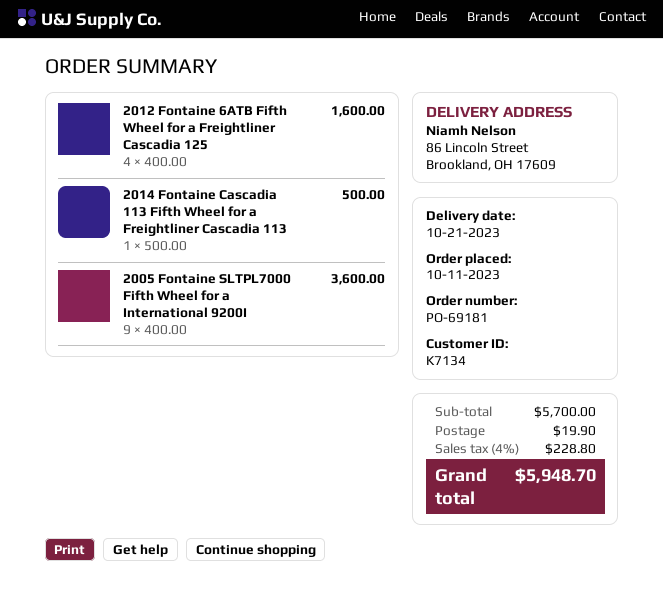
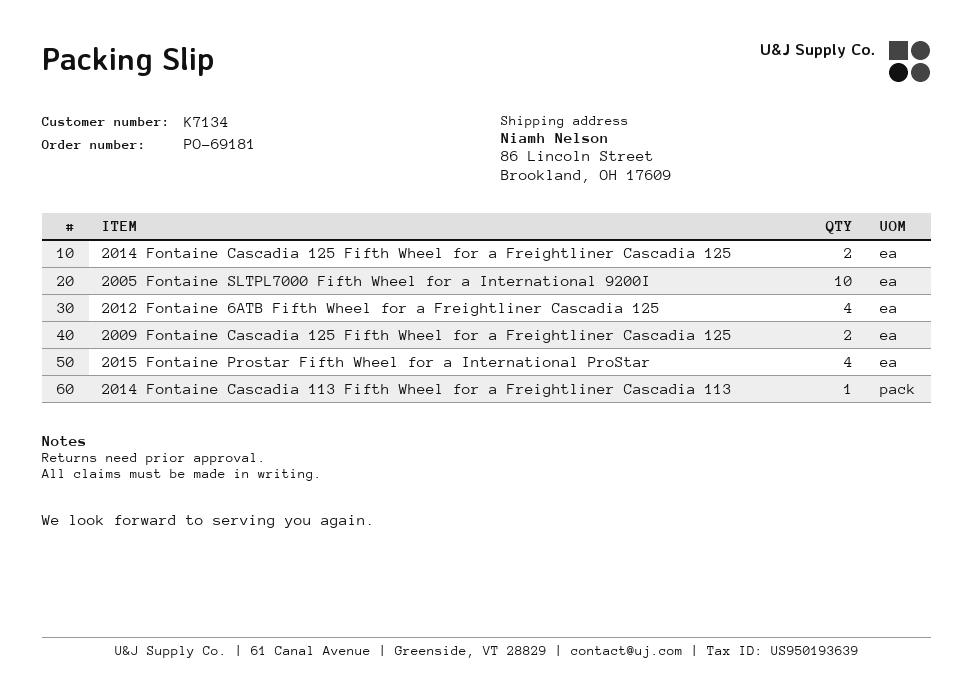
2005 Fontaine SLTPL7000 Fifth Wheel for a International 9200I: 9 -> 10
2014 Fontaine Cascadia 125 Fifth Wheel for a Freightliner Cascadia 125: none -> 2
2009 Fontaine Cascadia 125 Fifth Wheel for a Freightliner Cascadia 125: none -> 2
2015 Fontaine Prostar Fifth Wheel for a International ProStar: none -> 4

